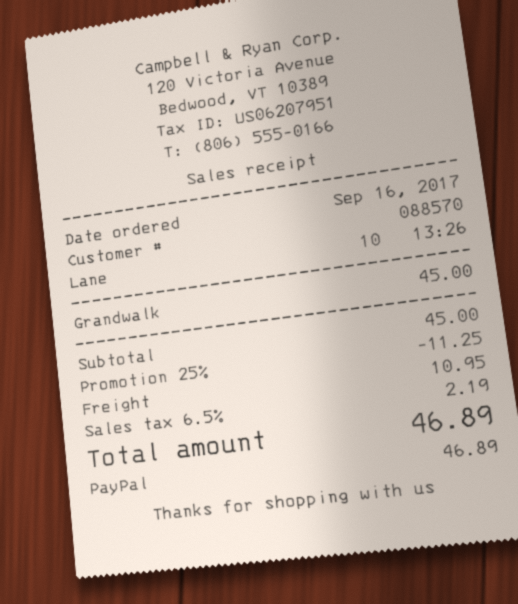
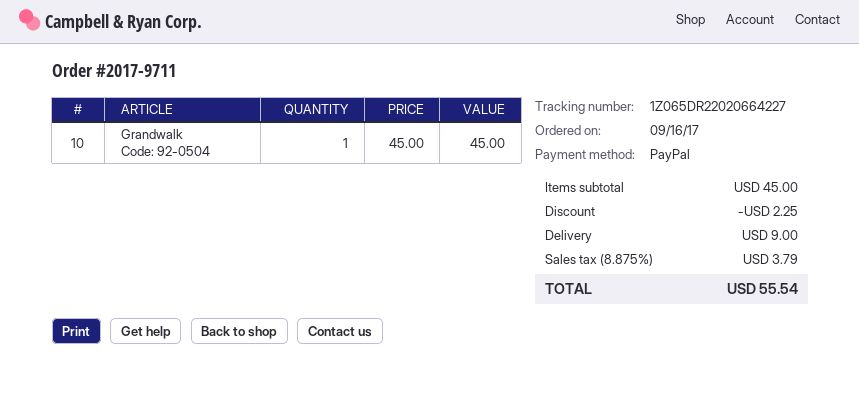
discount: 11.25 -> 2.25
shipping: 10.95 -> 9.00
tax: 6.5% = 2.19 -> 8.875% = 3.79
total: 46.89 -> 55.54

